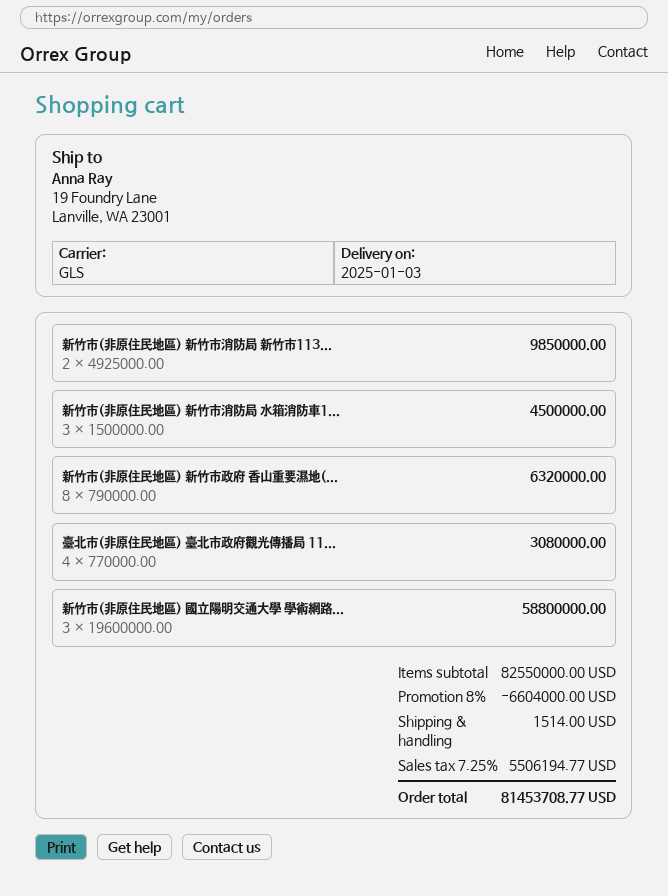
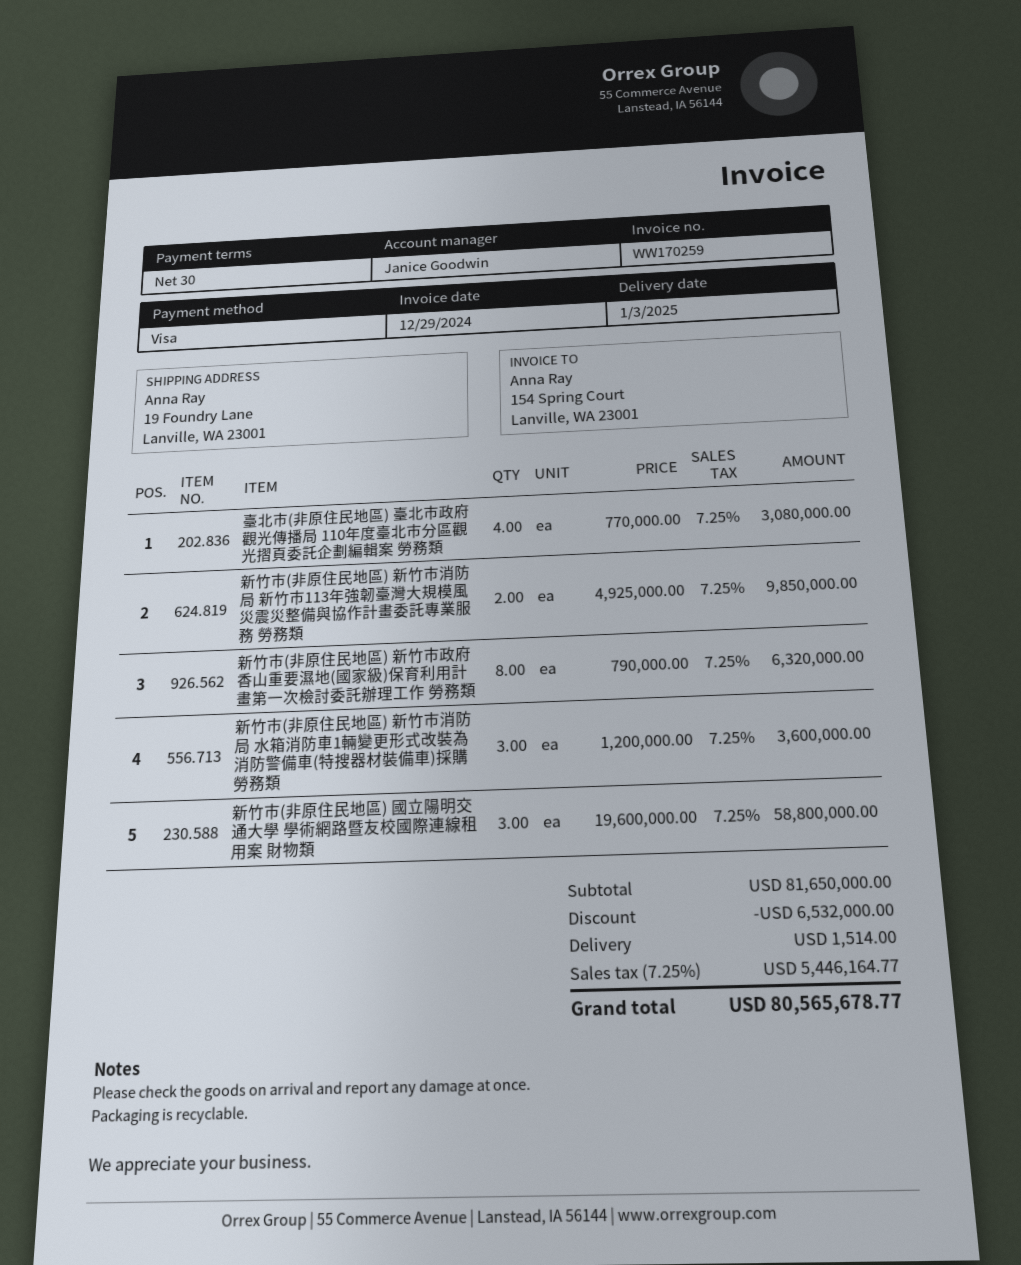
新竹市(非原住民地區) 新竹市消防局 水箱消防車1...: 3 x 1500000.00 = 4500000.00 -> 3 x 1200000.00 = 3600000.00
subtotal: 82550000.00 -> 81650000.00
discount: 6604000.00 -> 6532000.00
tax: 7.25% = 5506194.77 -> 7.25% = 5446164.77
total: 81453708.77 -> 80565678.77

